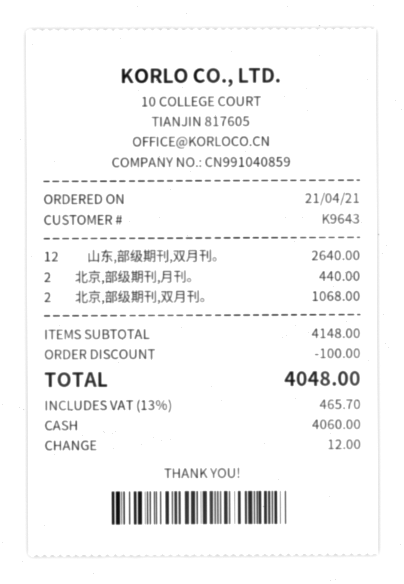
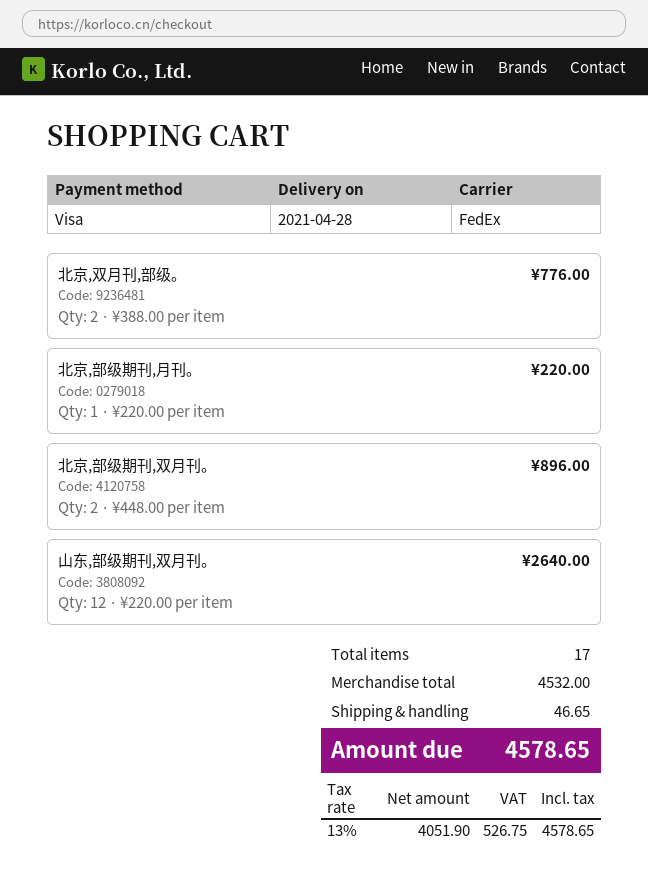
payment method: cash -> Visa
北京,部级期刊,月刊。: 2 for 440.00 -> 1 for 220.00
北京,部级期刊,双月刊。: 2 for 1068.00 -> 2 for 896.00
北京,双月刊,部级。: none -> 2 for 776.00
subtotal: 4148.00 -> 4532.00
discount: 100.00 -> none
shipping: none -> 46.65
tax: 13% = 465.70 -> 13% = 526.75
total: 4048.00 -> 4578.65

